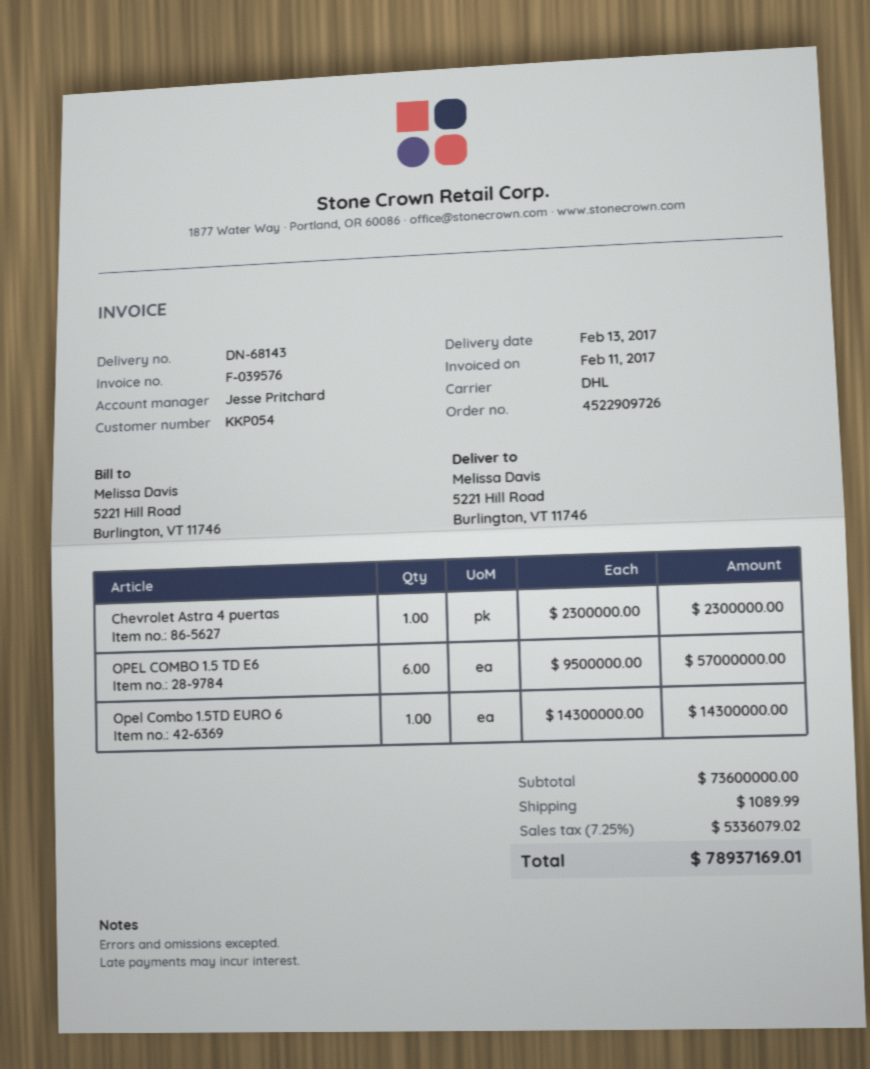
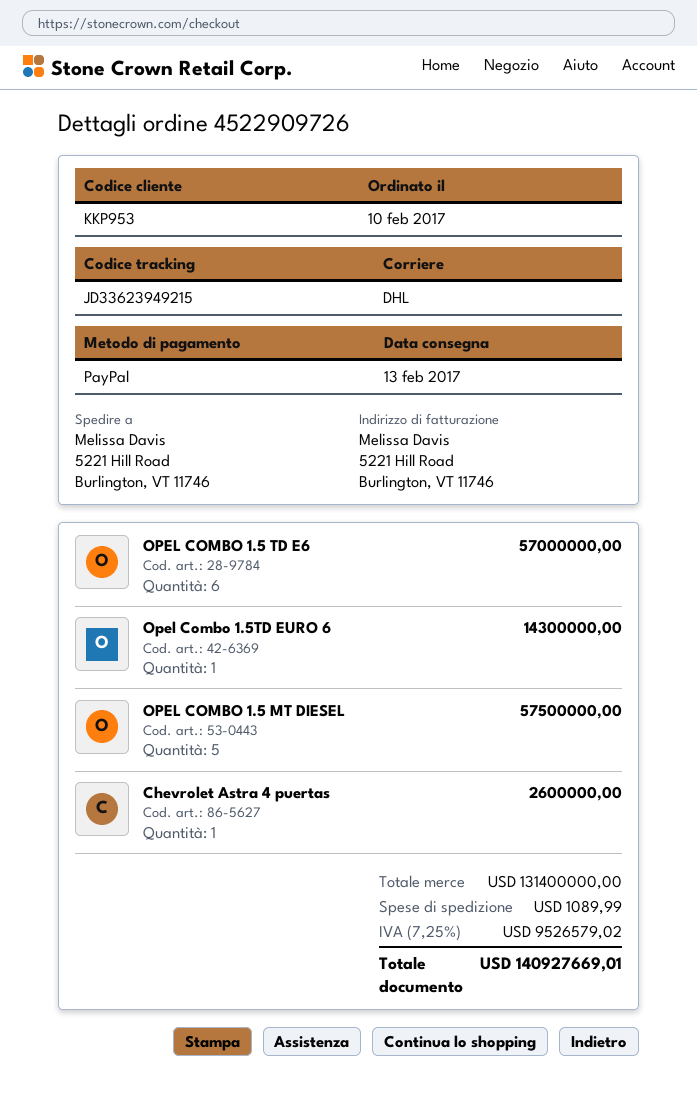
customer number: KKP054 -> KKP953
Chevrolet Astra 4 puertas: 1 for 2300000.00 -> 1 for 2600000.00
OPEL COMBO 1.5 MT DIESEL: none -> 5 for 57500000.00
subtotal: 73600000.00 -> 131400000.00
tax: 7.25% = 5336079.02 -> 7.25% = 9526579.02
total: 78937169.01 -> 140927669.01

